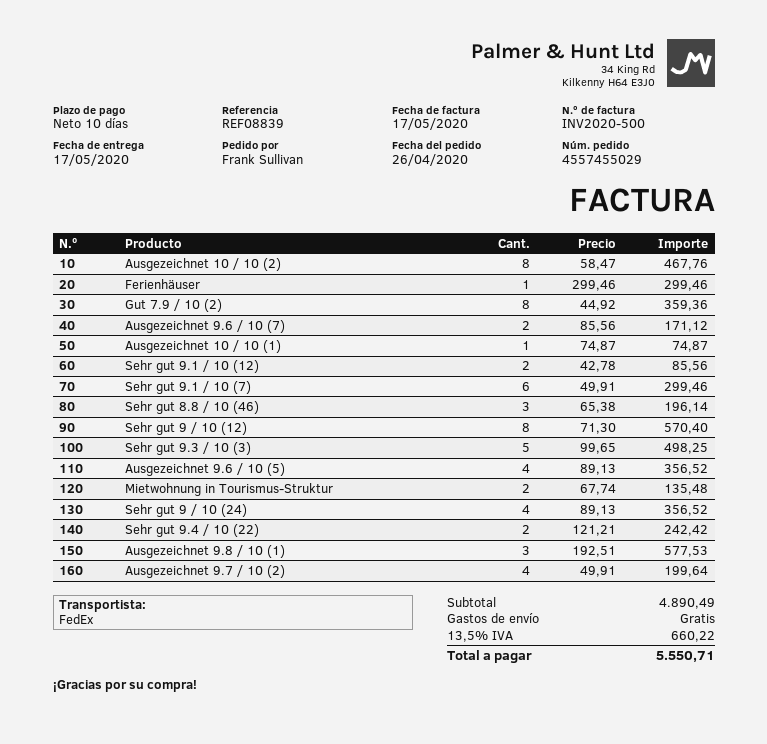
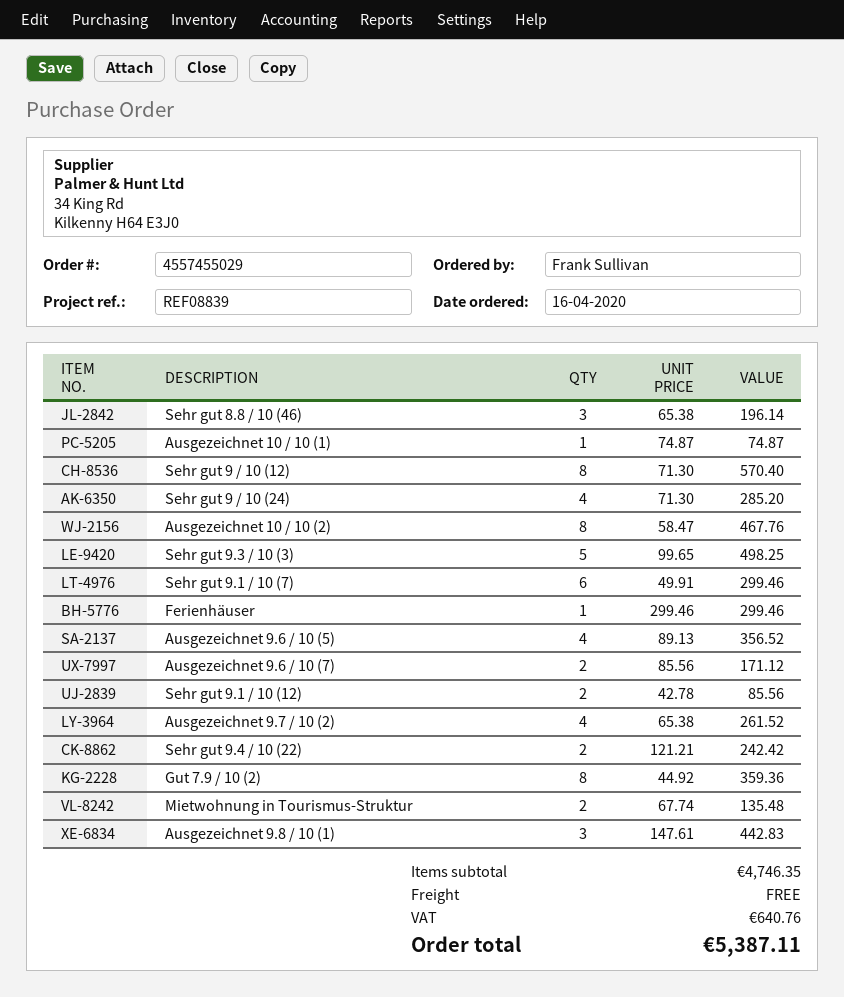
order date: 2020-04-26 -> 2020-04-16
Sehr gut 9 / 10 (24): 4 x 89.13 = 356.52 -> 4 x 71.30 = 285.20
Ausgezeichnet 9.8 / 10 (1): 3 x 192.51 = 577.53 -> 3 x 147.61 = 442.83
Ausgezeichnet 9.7 / 10 (2): 4 x 49.91 = 199.64 -> 4 x 65.38 = 261.52
subtotal: 4890.49 -> 4746.35
tax: 660.22 -> 640.76
total: 5550.71 -> 5387.11

